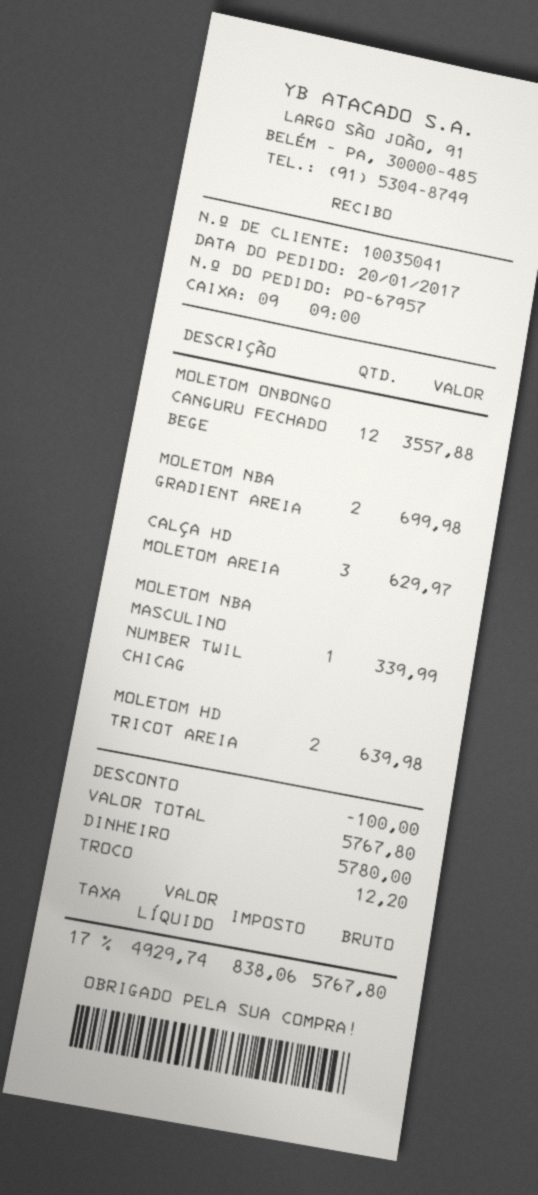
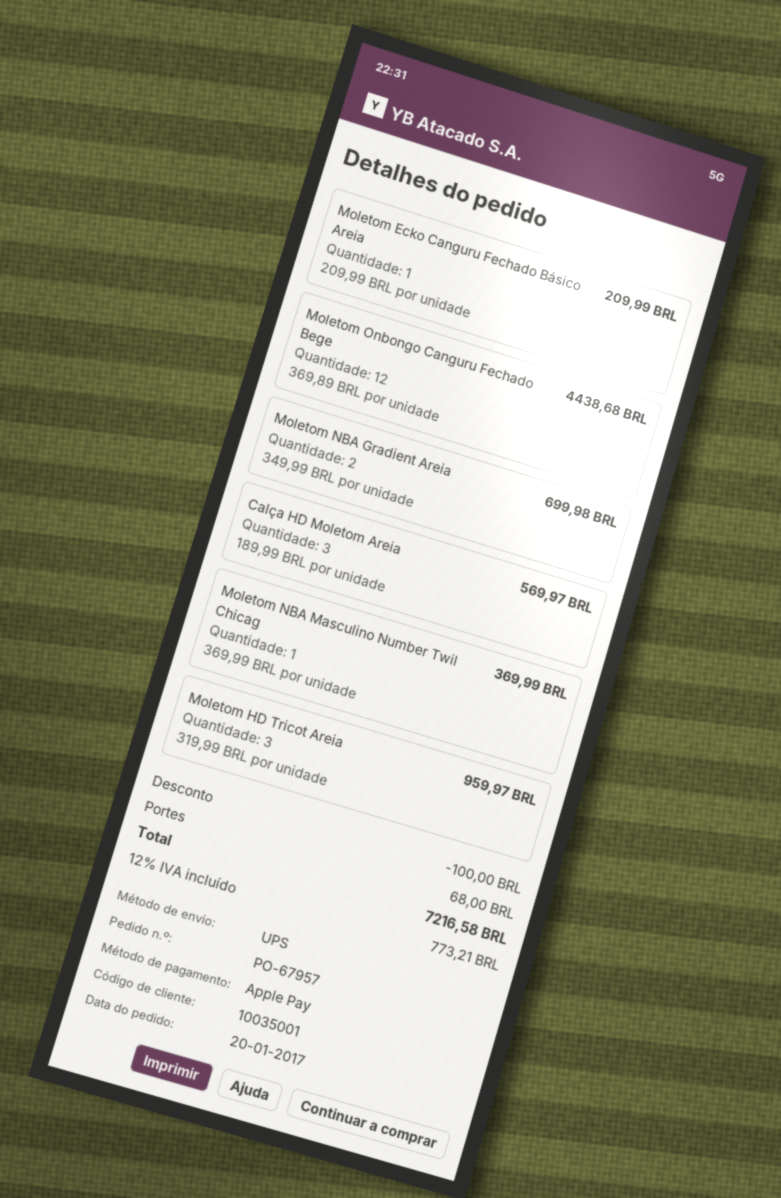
customer number: 10035041 -> 10035001
payment method: cash -> Apple Pay
MOLETOM ONBONGO CANGURU FECHADO BEGE: 12 for 3557.88 -> 12 for 4438.68
CALÇA HD MOLETOM AREIA: 3 for 629.97 -> 3 for 569.97
MOLETOM NBA MASCULINO NUMBER TWIL CHICAG: 1 for 339.99 -> 1 for 369.99
MOLETOM HD TRICOT AREIA: 2 for 639.98 -> 3 for 959.97
Moletom Ecko Canguru Fechado Básico Areia: none -> 1 for 209.99
shipping: none -> 68.00
tax: 17% = 838.06 -> 12% = 773.21
total: 5767.80 -> 7216.58

